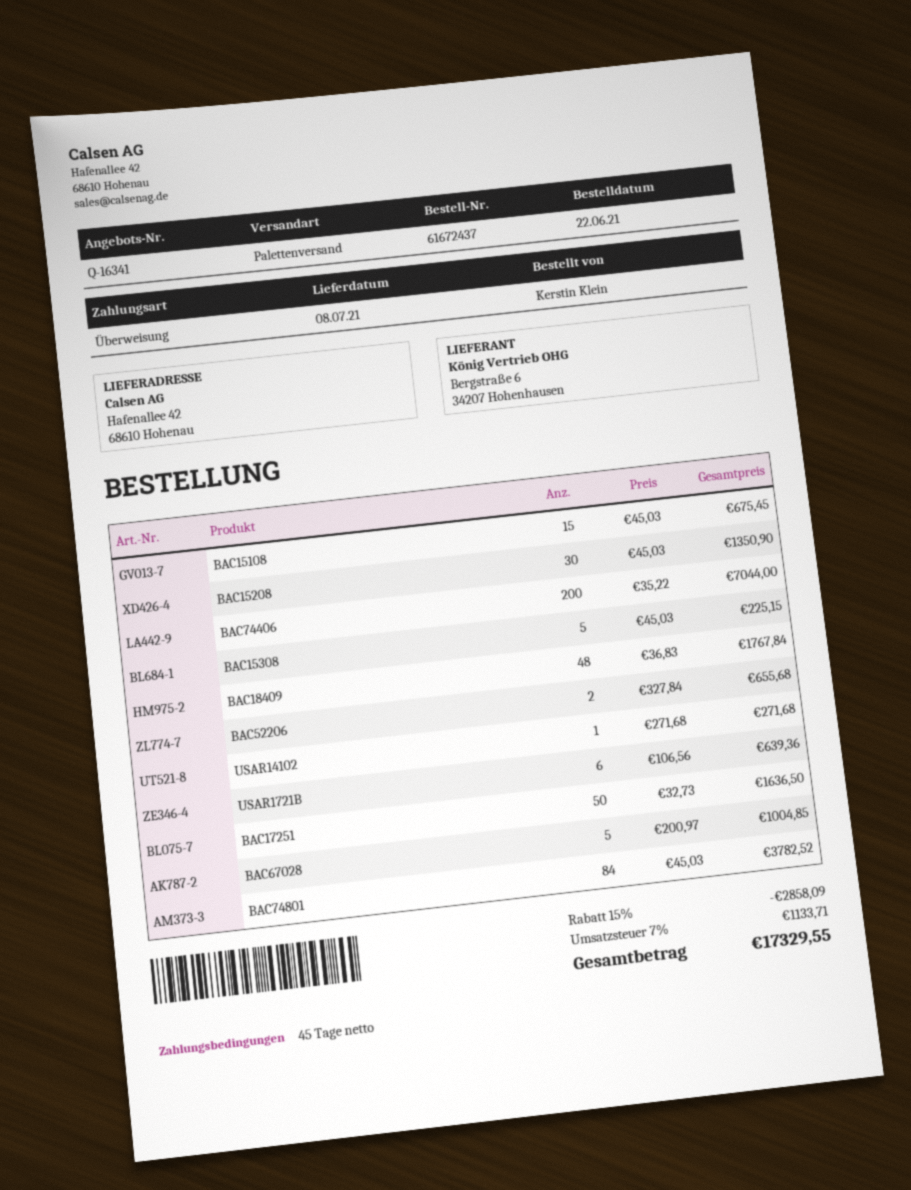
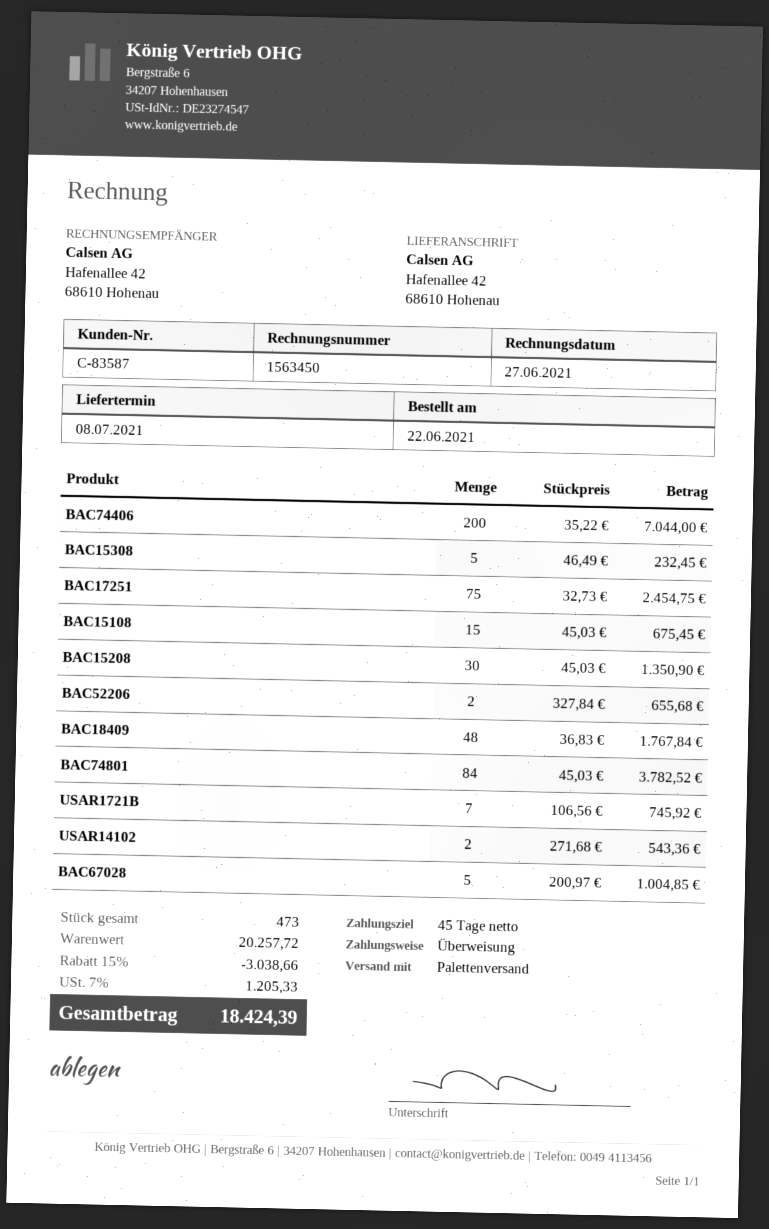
BAC15308: 5 x 45.03 = 225.15 -> 5 x 46.49 = 232.45
USAR14102: 1 x 271.68 = 271.68 -> 2 x 271.68 = 543.36
USAR1721B: 6 x 106.56 = 639.36 -> 7 x 106.56 = 745.92
BAC17251: 50 x 32.73 = 1636.50 -> 75 x 32.73 = 2454.75
discount: 15% = 2858.09 -> 15% = 3038.66
tax: 7% = 1133.71 -> 7% = 1205.33
total: 17329.55 -> 18424.39

